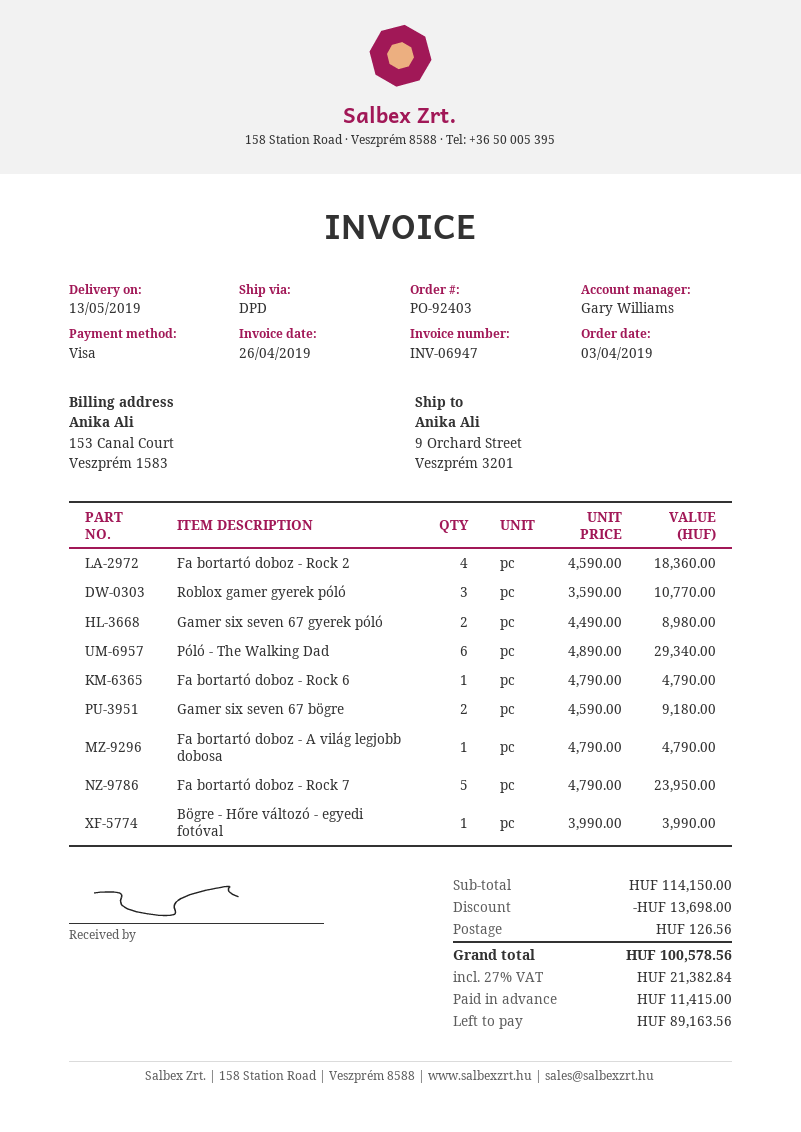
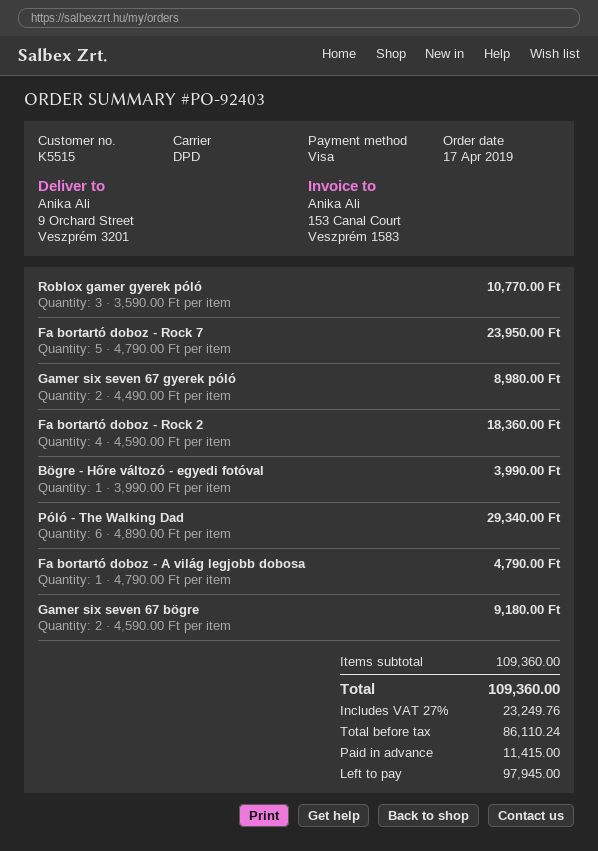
order date: 2019-04-03 -> 2019-04-17
Fa bortartó doboz - Rock 6: 1 x 4790.00 = 4790.00 -> none
subtotal: 114150.00 -> 109360.00
discount: 13698.00 -> none
shipping: 126.56 -> none
tax: 27% = 21382.84 -> 27% = 23249.76
total: 100578.56 -> 109360.00
balance: 89163.56 -> 97945.00

